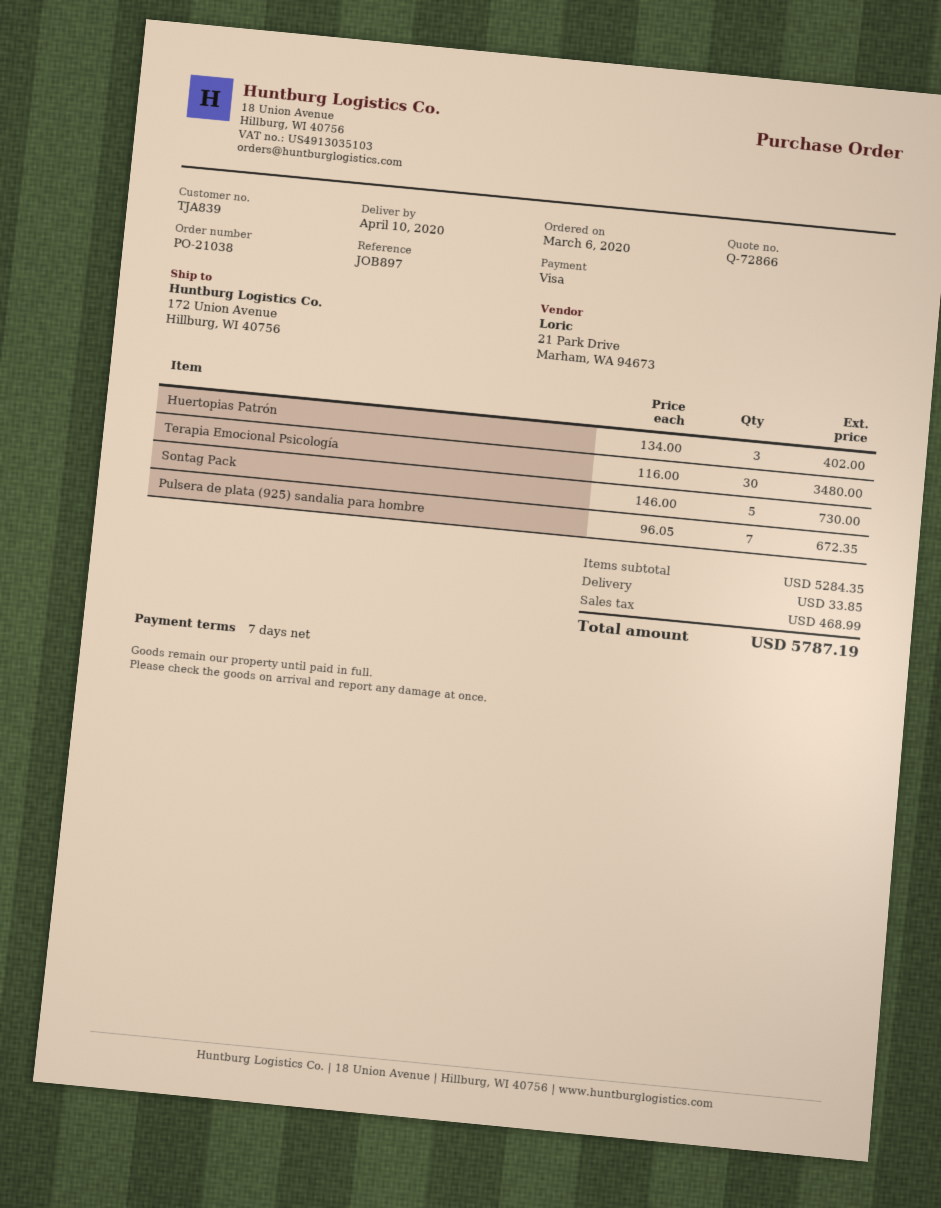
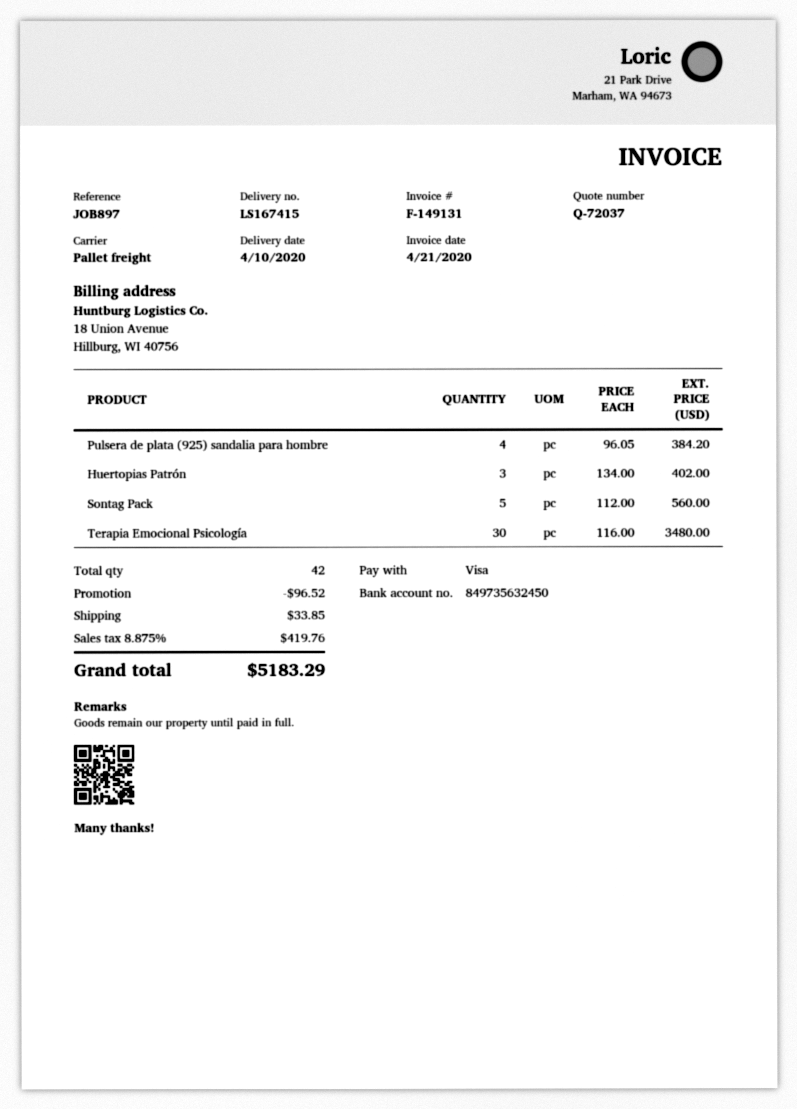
quote number: Q-72866 -> Q-72037
Sontag Pack: 5 x 146.00 = 730.00 -> 5 x 112.00 = 560.00
Pulsera de plata (925) sandalia para hombre: 7 x 96.05 = 672.35 -> 4 x 96.05 = 384.20
discount: none -> 96.52
tax: 468.99 -> 419.76
total: 5787.19 -> 5183.29

